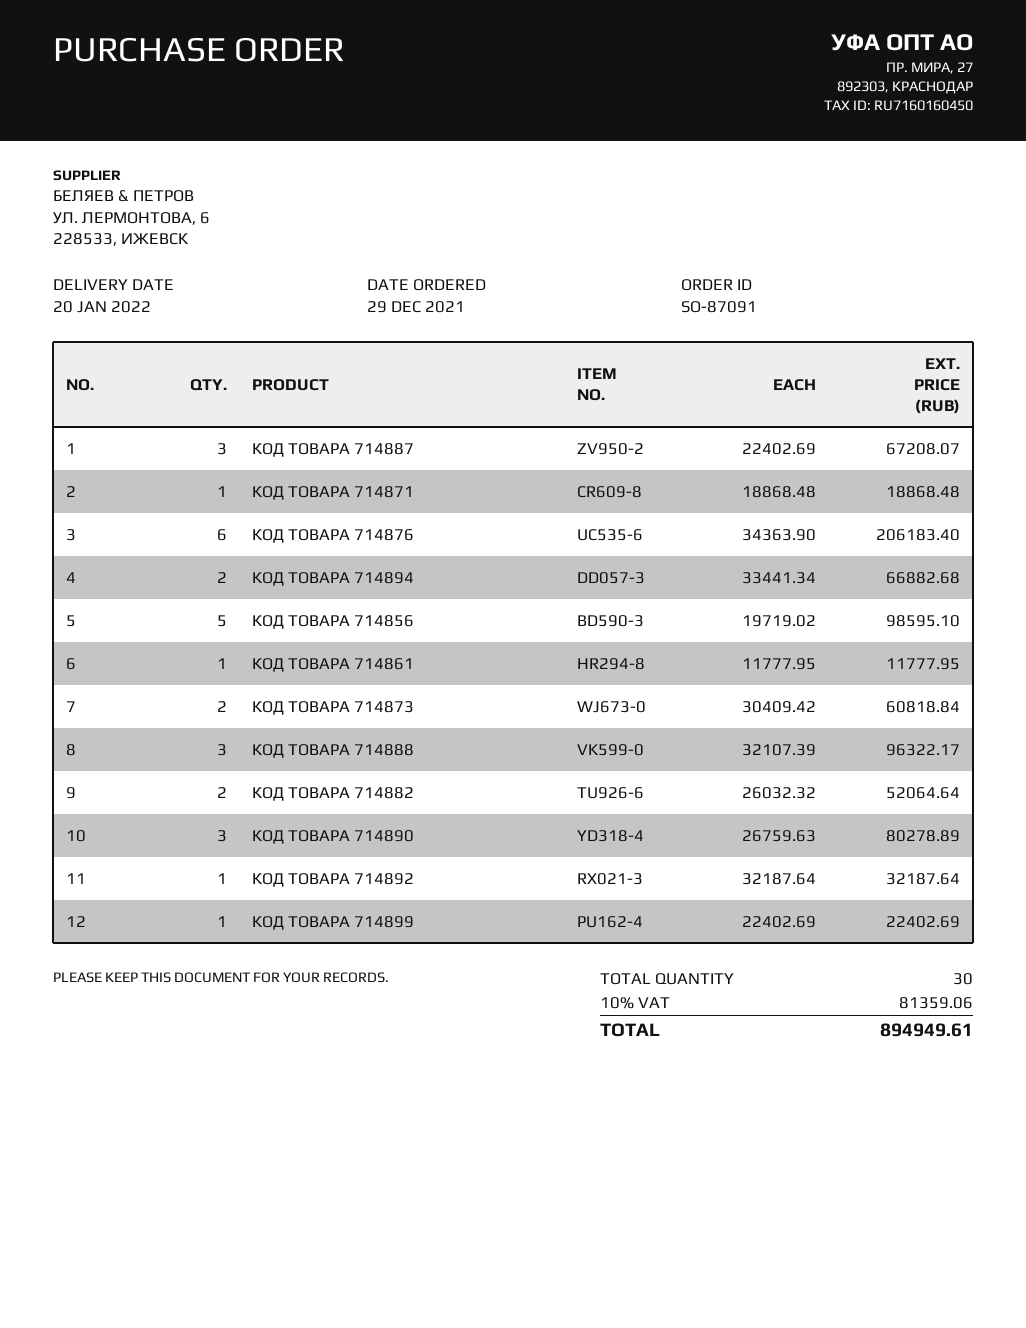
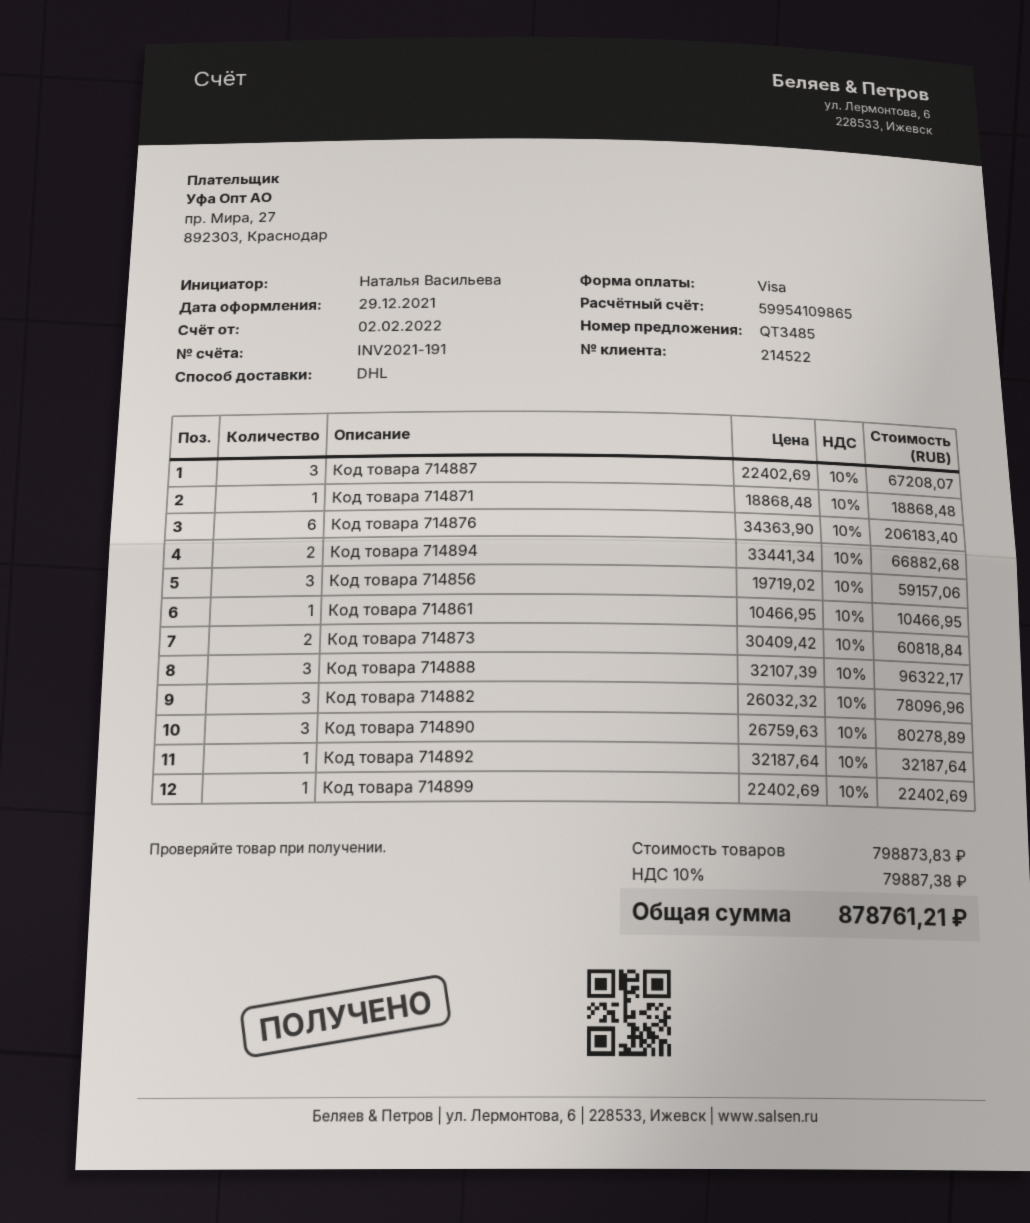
КОД ТОВАРА 714856: 5 x 19719.02 = 98595.10 -> 3 x 19719.02 = 59157.06
КОД ТОВАРА 714861: 1 x 11777.95 = 11777.95 -> 1 x 10466.95 = 10466.95
КОД ТОВАРА 714882: 2 x 26032.32 = 52064.64 -> 3 x 26032.32 = 78096.96
tax: 10% = 81359.06 -> 10% = 79887.38
total: 894949.61 -> 878761.21

